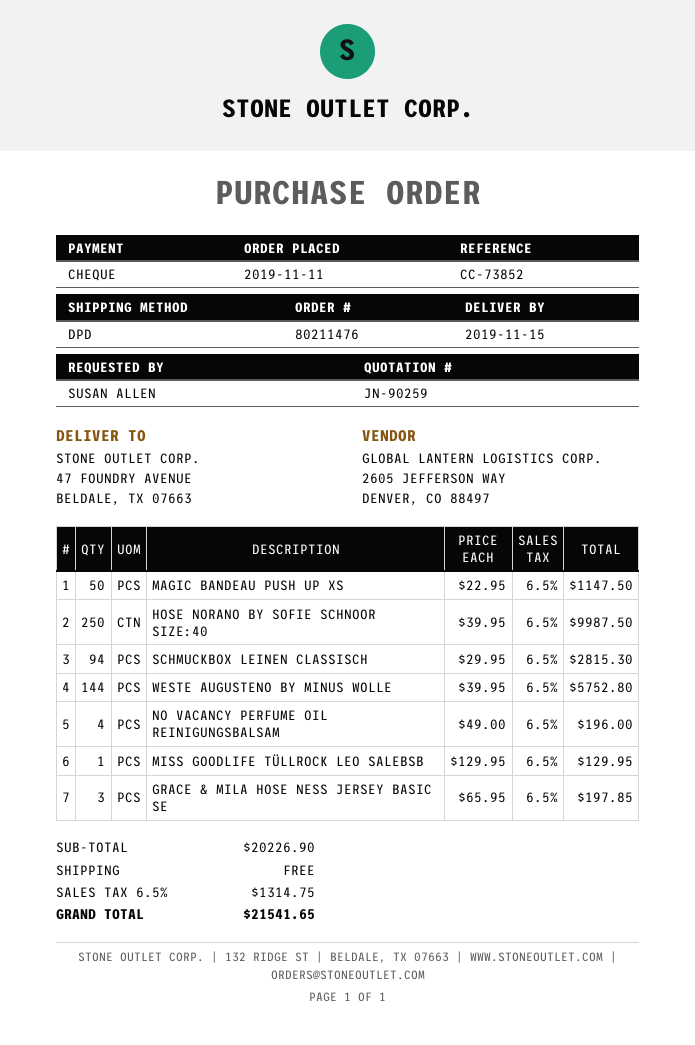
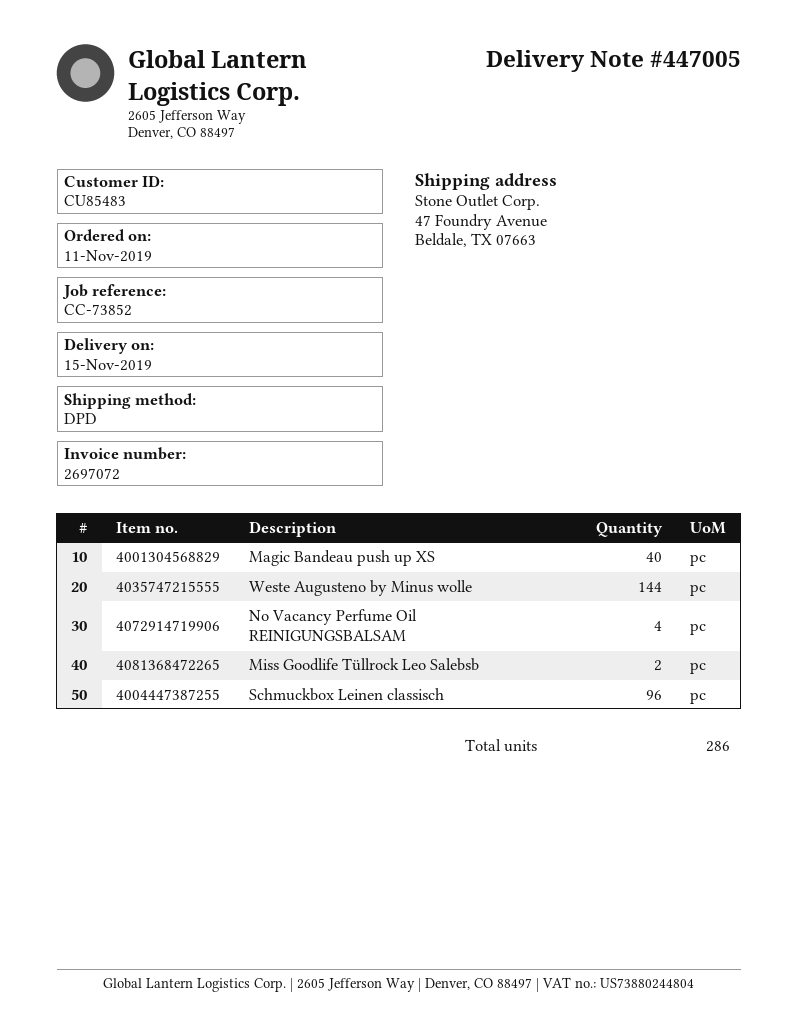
MAGIC BANDEAU PUSH UP XS: 50 -> 40
HOSE NORANO BY SOFIE SCHNOOR SIZE:40: 250 -> none
SCHMUCKBOX LEINEN CLASSISCH: 94 -> 96
MISS GOODLIFE TÜLLROCK LEO SALEBSB: 1 -> 2
GRACE & MILA HOSE NESS JERSEY BASIC SE: 3 -> none

